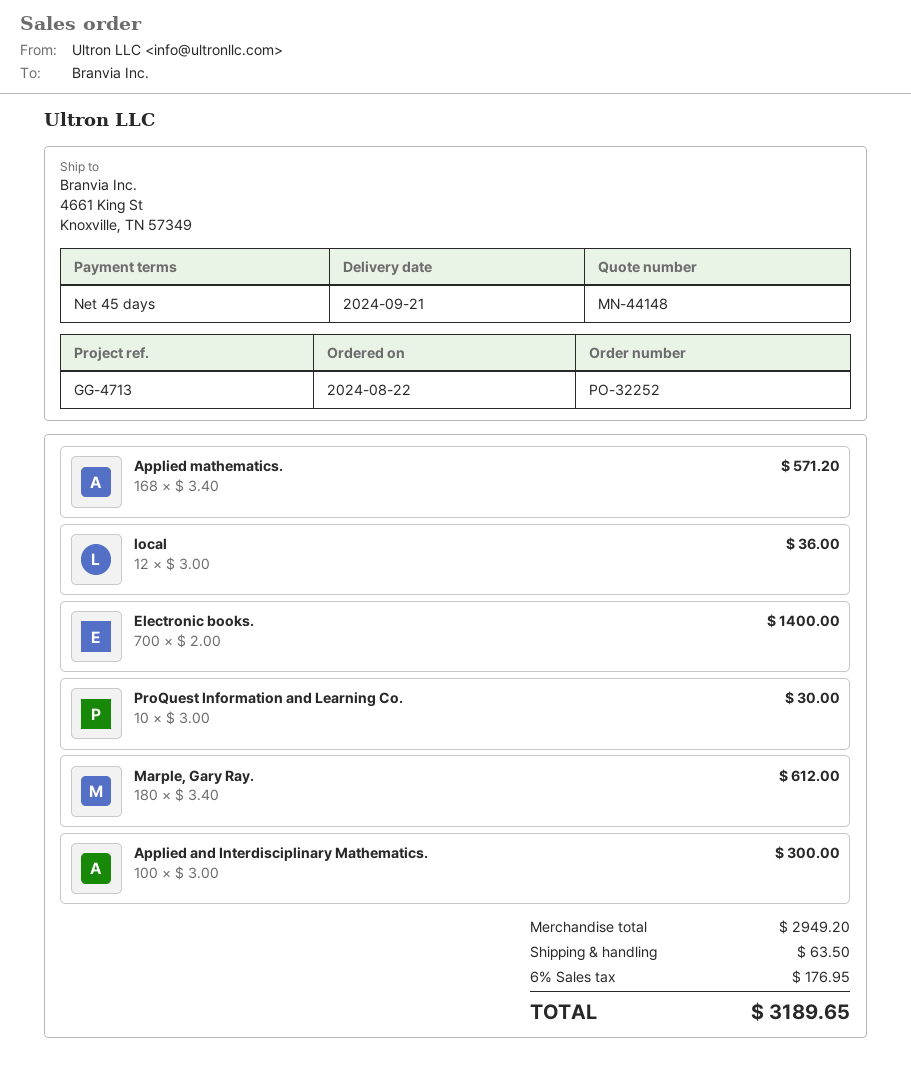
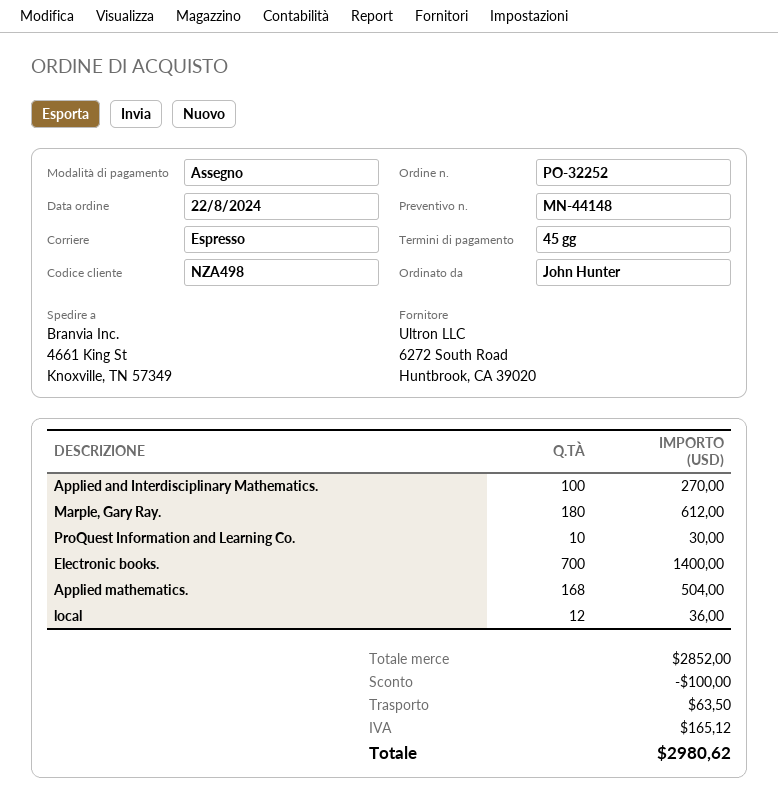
Applied mathematics.: 168 for 571.20 -> 168 for 504.00
Applied and Interdisciplinary Mathematics.: 100 for 300.00 -> 100 for 270.00
subtotal: 2949.20 -> 2852.00
discount: none -> 100.00
tax: 176.95 -> 165.12
total: 3189.65 -> 2980.62

